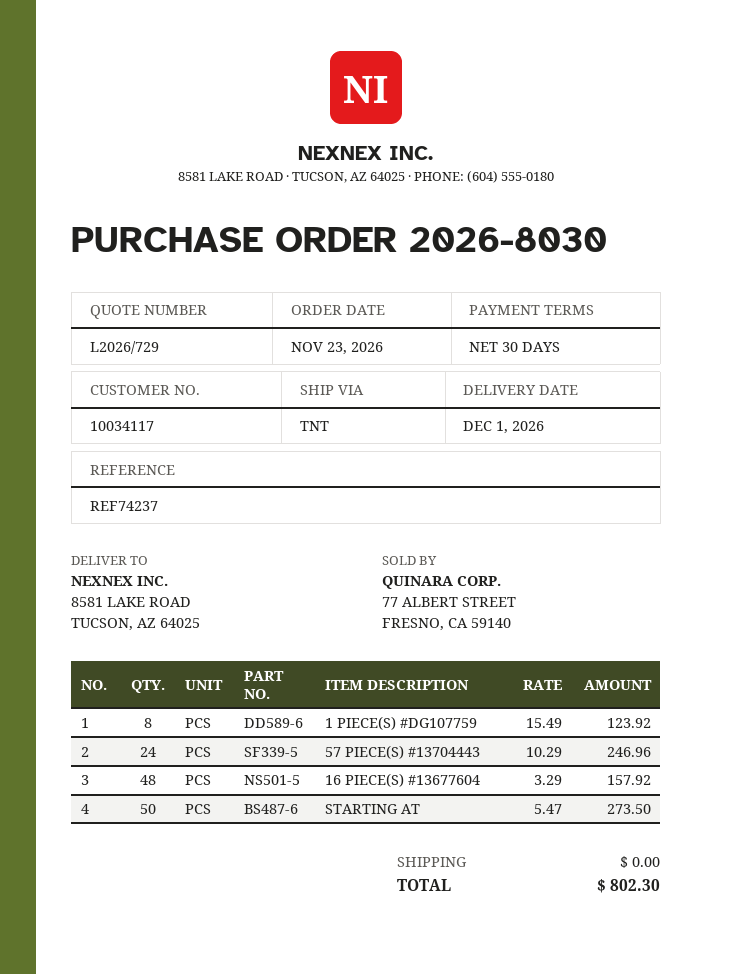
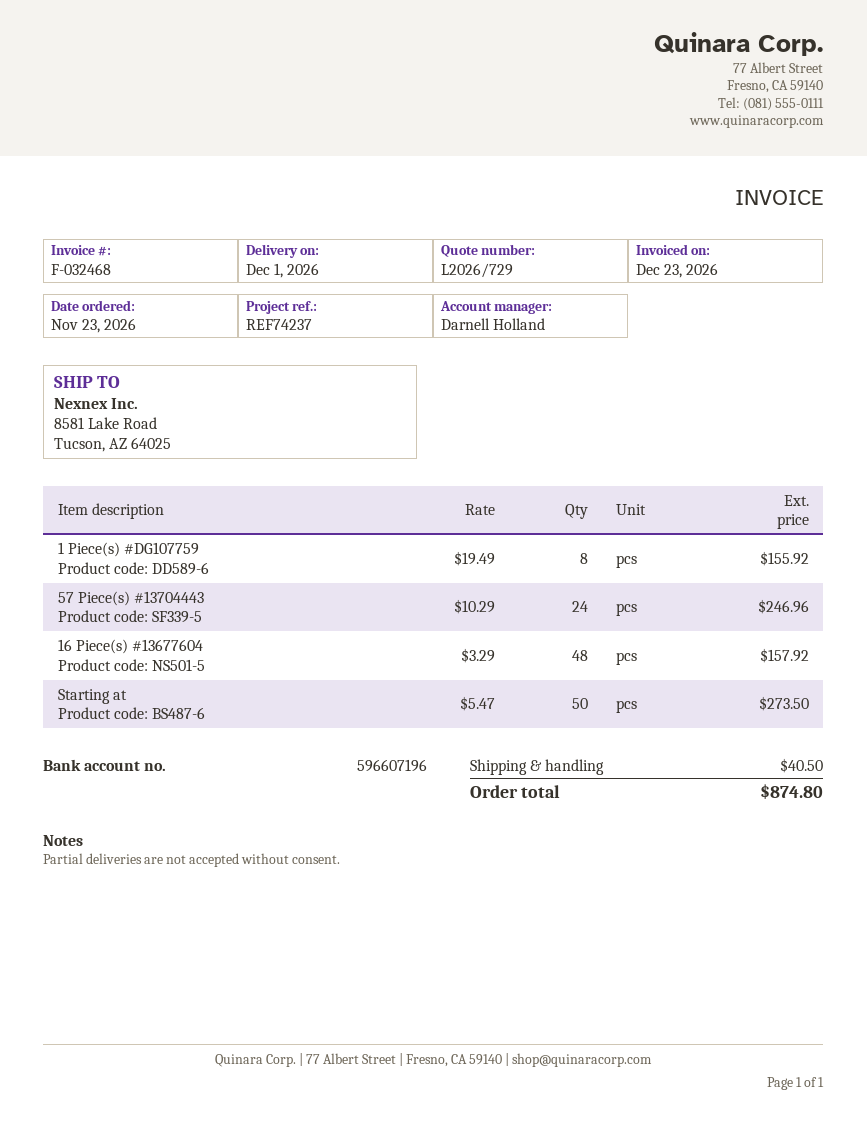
1 PIECE(S) #DG107759: 8 x 15.49 = 123.92 -> 8 x 19.49 = 155.92
shipping: 0.00 -> 40.50
total: 802.30 -> 874.80

